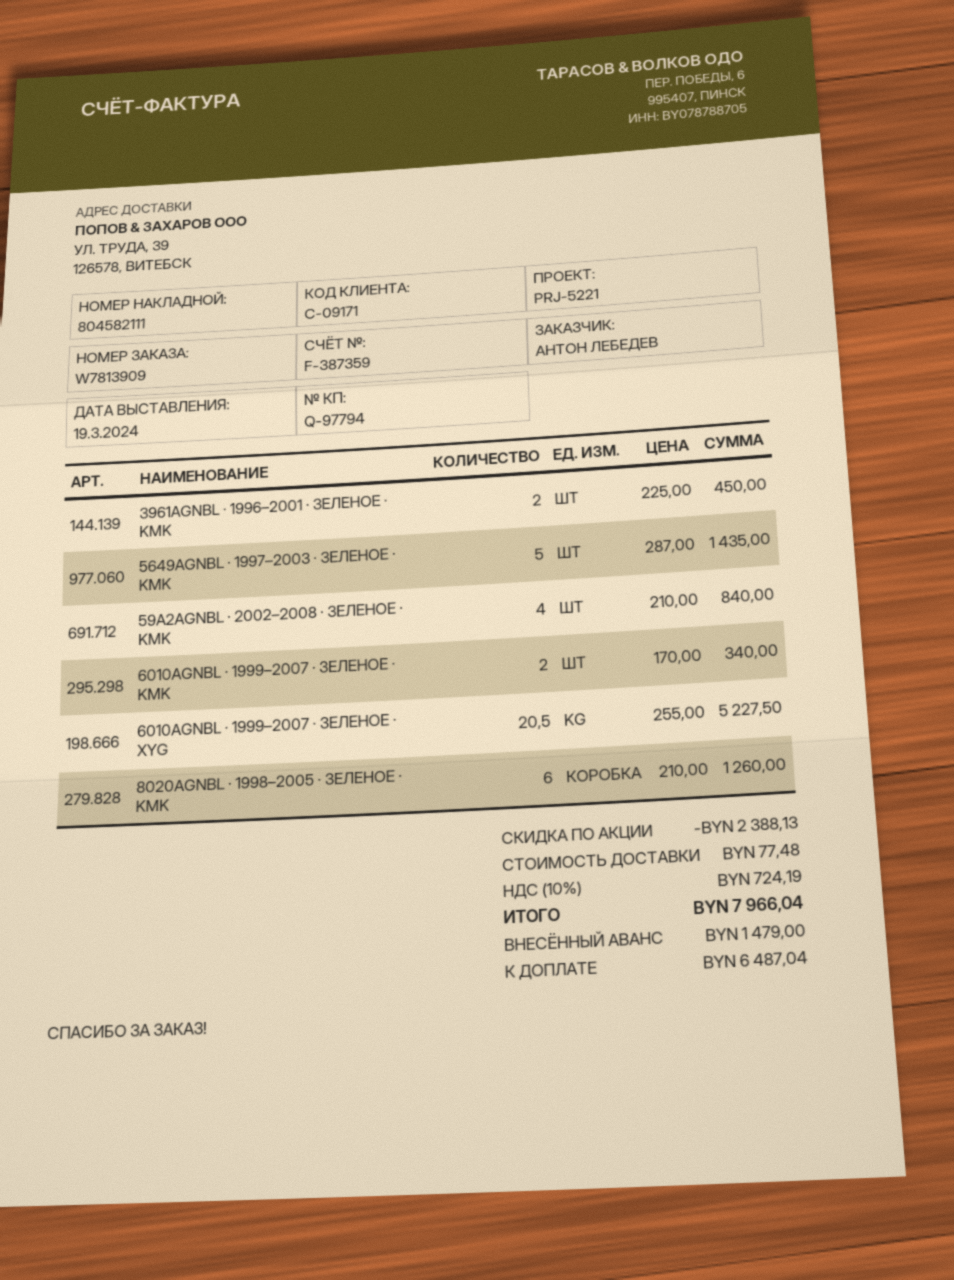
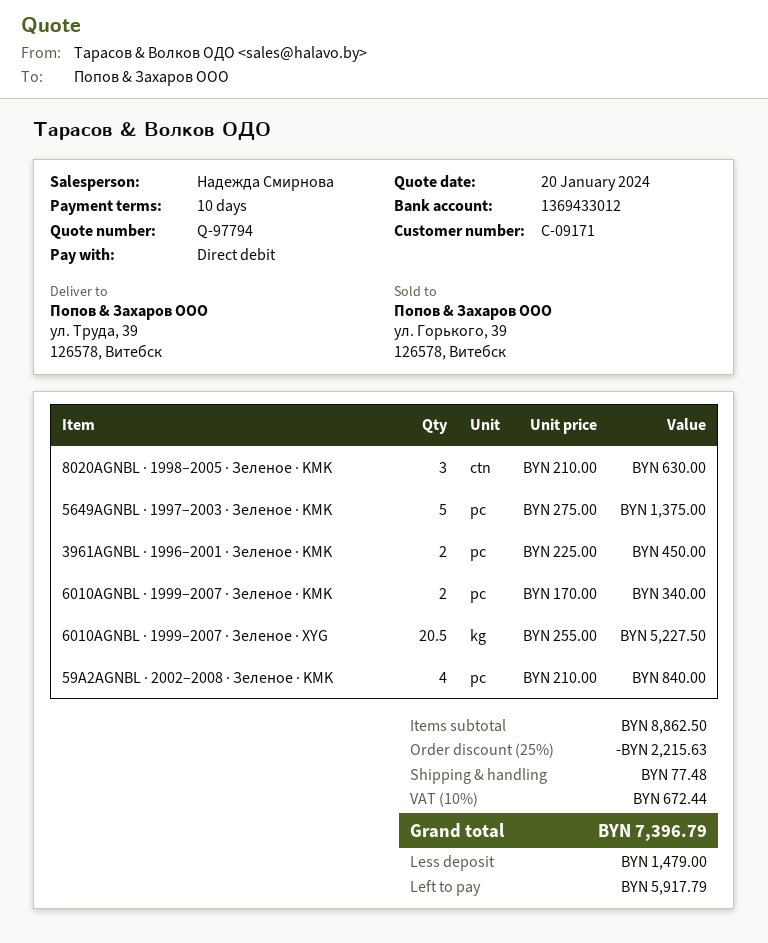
5649AGNBL · 1997–2003 · ЗЕЛЕНОЕ · KMK: 5 x 287.00 = 1435.00 -> 5 x 275.00 = 1375.00
8020AGNBL · 1998–2005 · ЗЕЛЕНОЕ · KMK: 6 x 210.00 = 1260.00 -> 3 x 210.00 = 630.00
discount: 2388.13 -> 2215.63
tax: 10% = 724.19 -> 10% = 672.44
total: 7966.04 -> 7396.79
balance: 6487.04 -> 5917.79

